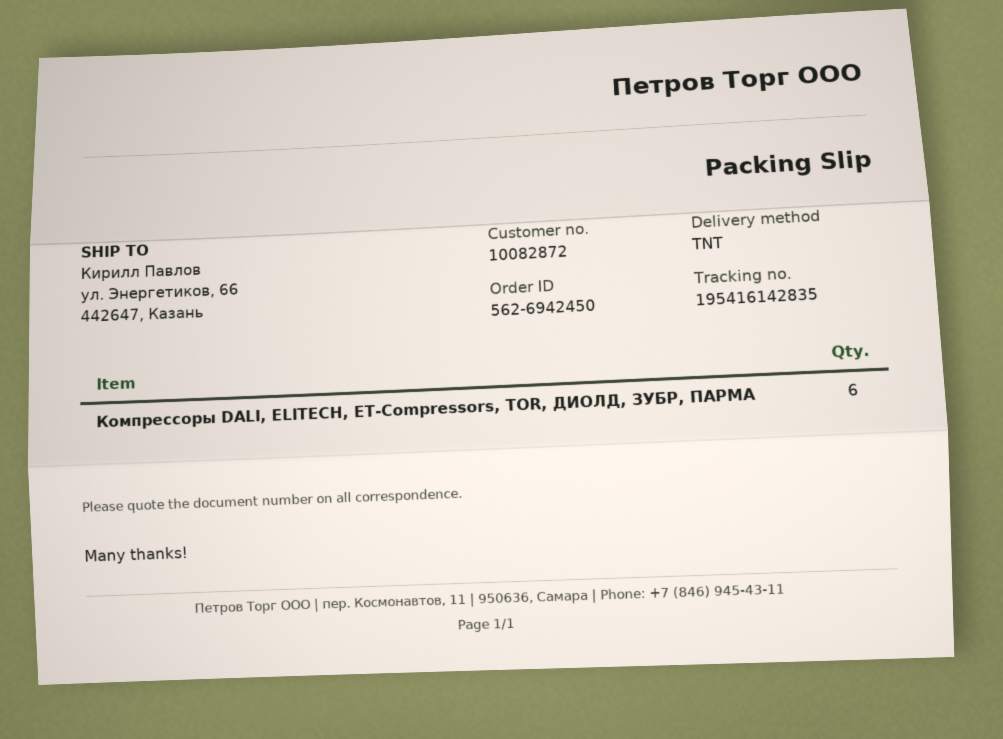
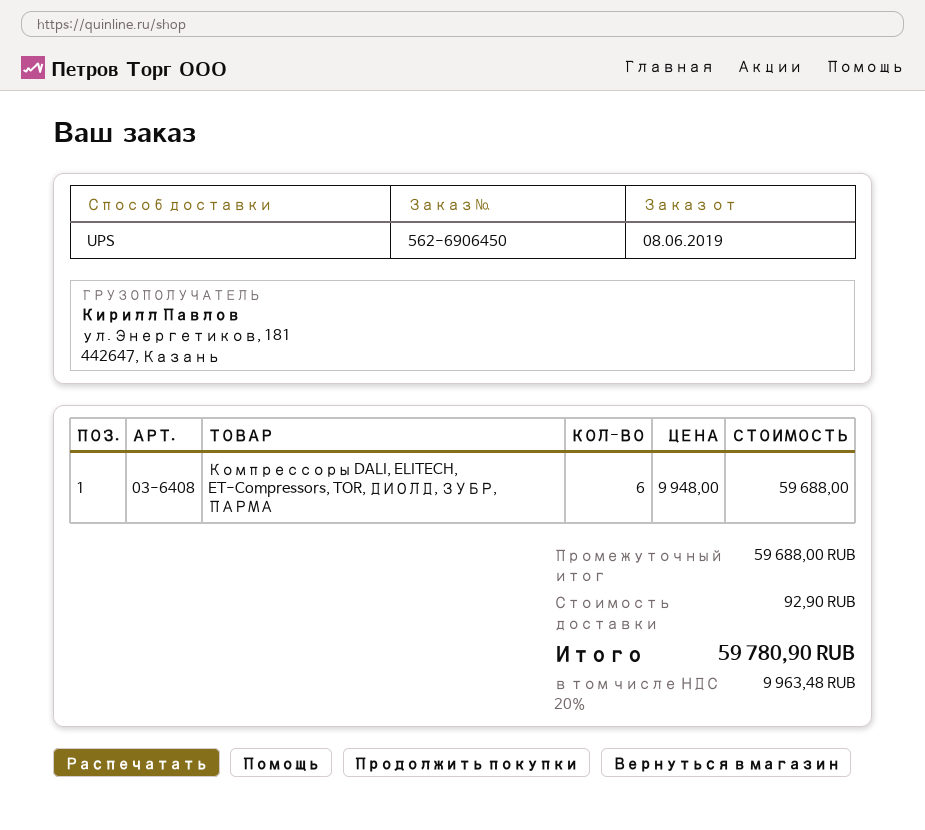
order number: 562-6942450 -> 562-6906450
shipping method: TNT -> UPS
ship to: ул. Энергетиков, 66, 442647, Казань -> ул. Энергетиков, 181, 442647, Казань

